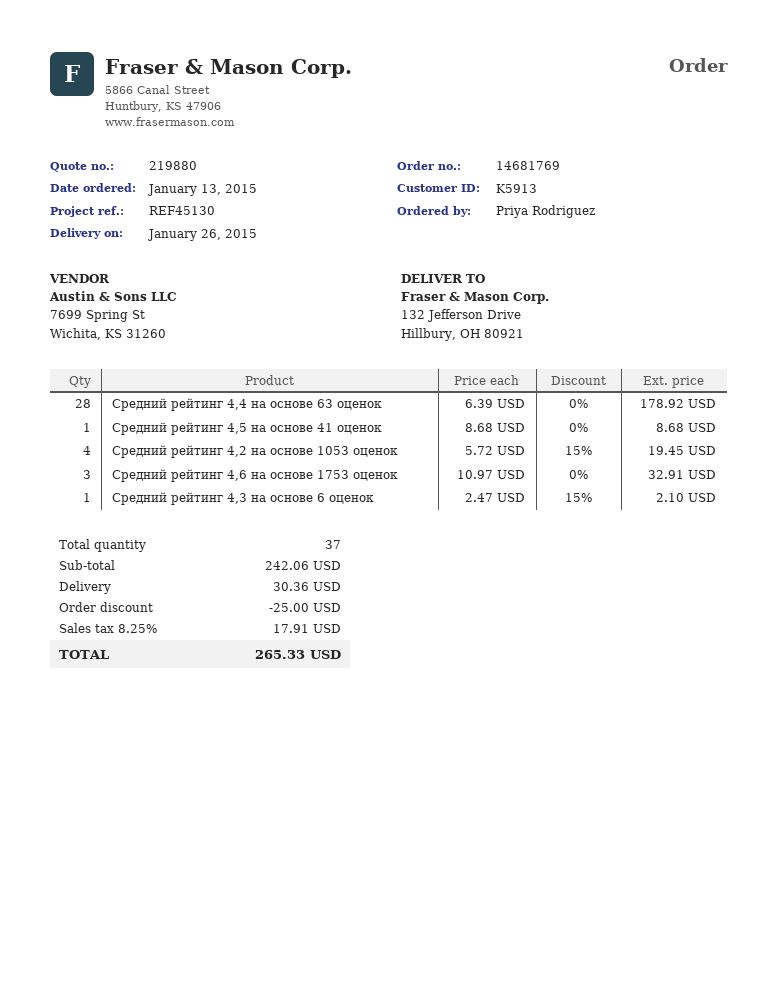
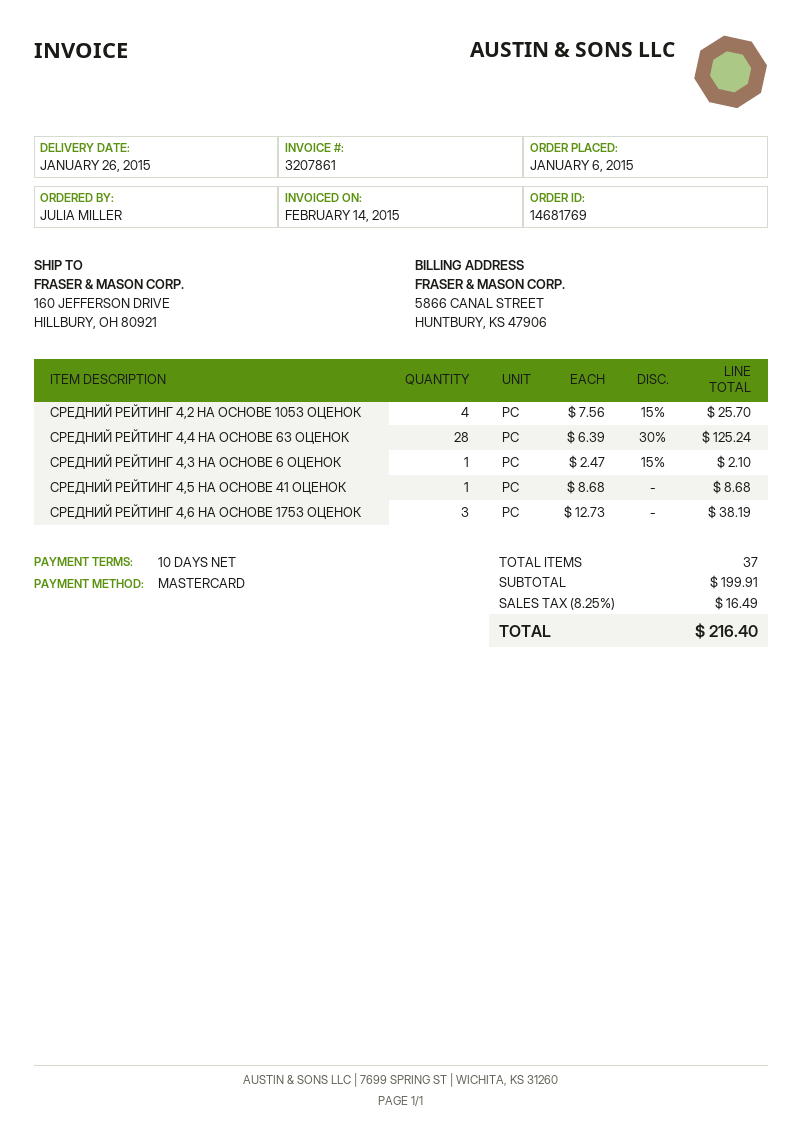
order date: 2015-01-13 -> 2015-01-06
ordered by: Priya Rodriguez -> JULIA MILLER
ship to: 132 Jefferson Drive, Hillbury, OH 80921 -> 160 JEFFERSON DRIVE, HILLBURY, OH 80921
Средний рейтинг 4,4 на основе 63 оценок: 28 x 6.39 = 178.92 -> 28 x 6.39 - 30% = 125.24
Средний рейтинг 4,2 на основе 1053 оценок: 4 x 5.72 - 15% = 19.45 -> 4 x 7.56 - 15% = 25.70
Средний рейтинг 4,6 на основе 1753 оценок: 3 x 10.97 = 32.91 -> 3 x 12.73 = 38.19
subtotal: 242.06 -> 199.91
discount: 25.00 -> none
shipping: 30.36 -> none
tax: 8.25% = 17.91 -> 8.25% = 16.49
total: 265.33 -> 216.40

